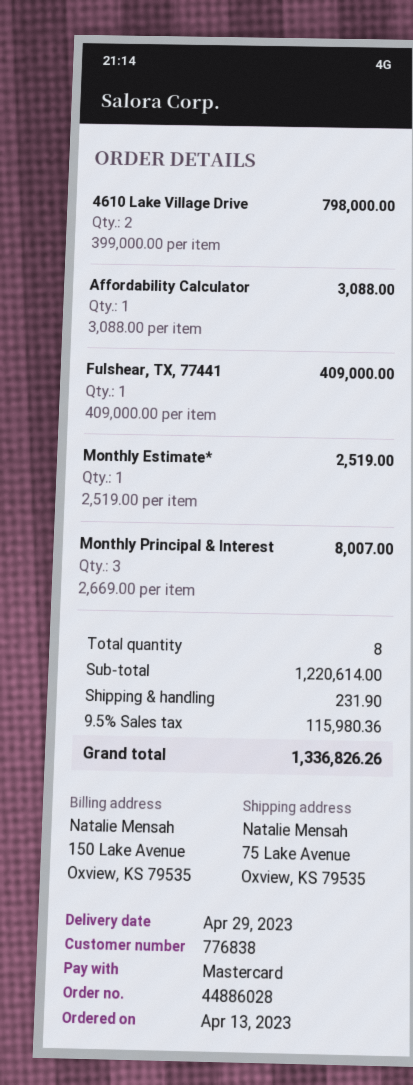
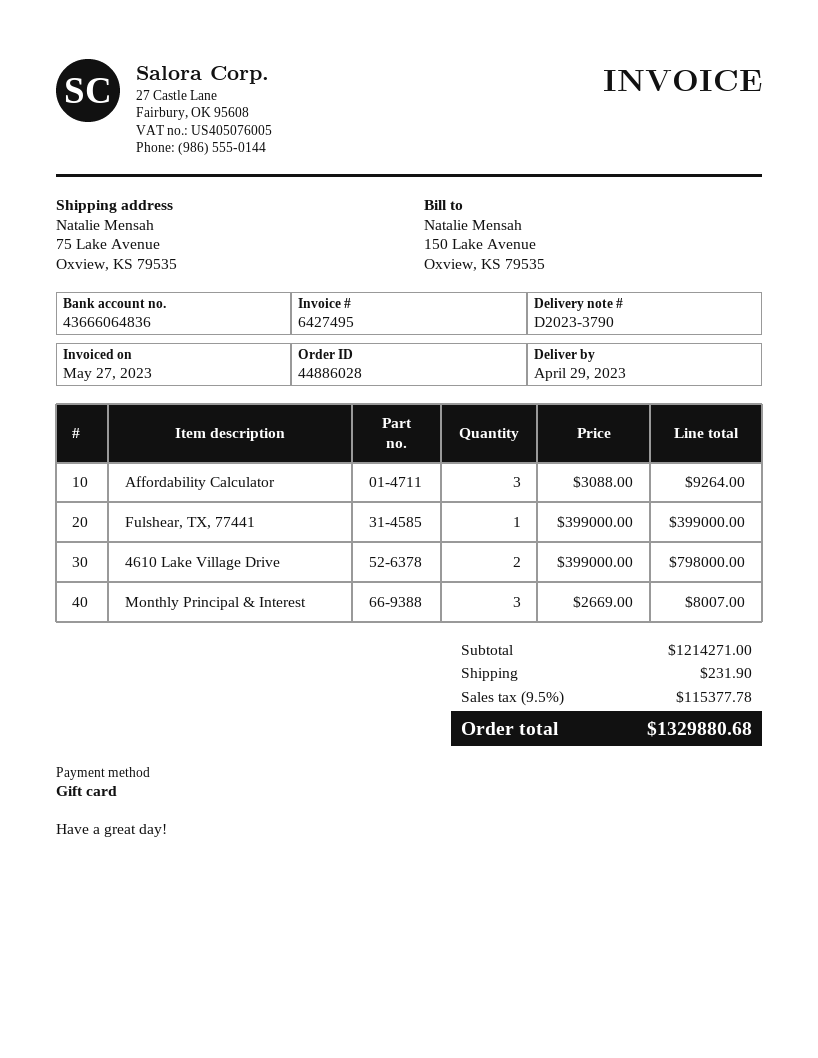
payment method: Mastercard -> gift card
Affordability Calculator: 1 x 3088.00 = 3088.00 -> 3 x 3088.00 = 9264.00
Fulshear, TX, 77441: 1 x 409000.00 = 409000.00 -> 1 x 399000.00 = 399000.00
Monthly Estimate*: 1 x 2519.00 = 2519.00 -> none
subtotal: 1220614.00 -> 1214271.00
tax: 9.5% = 115980.36 -> 9.5% = 115377.78
total: 1336826.26 -> 1329880.68

